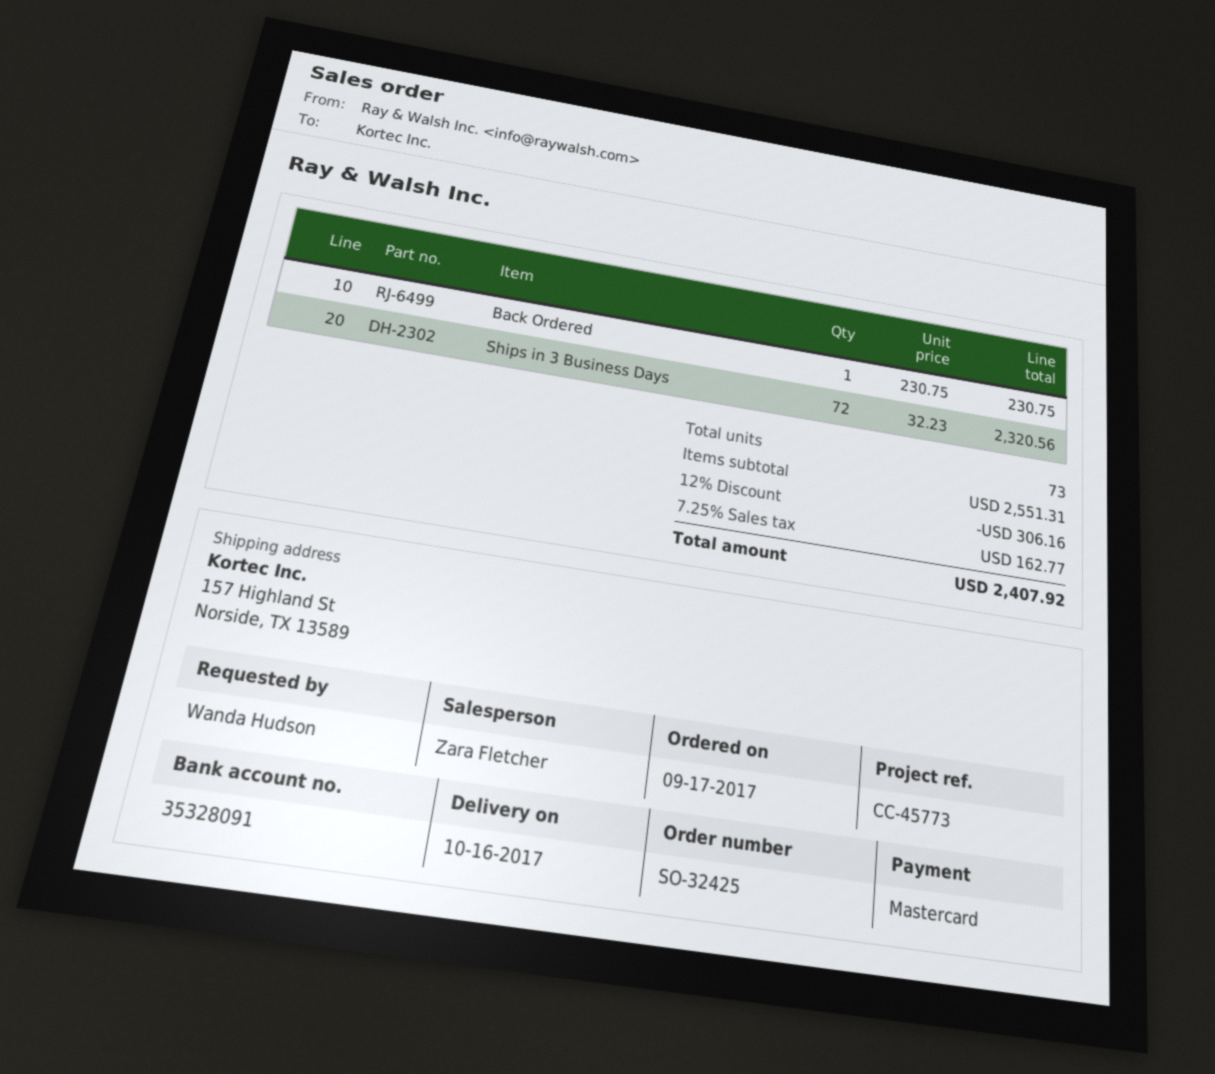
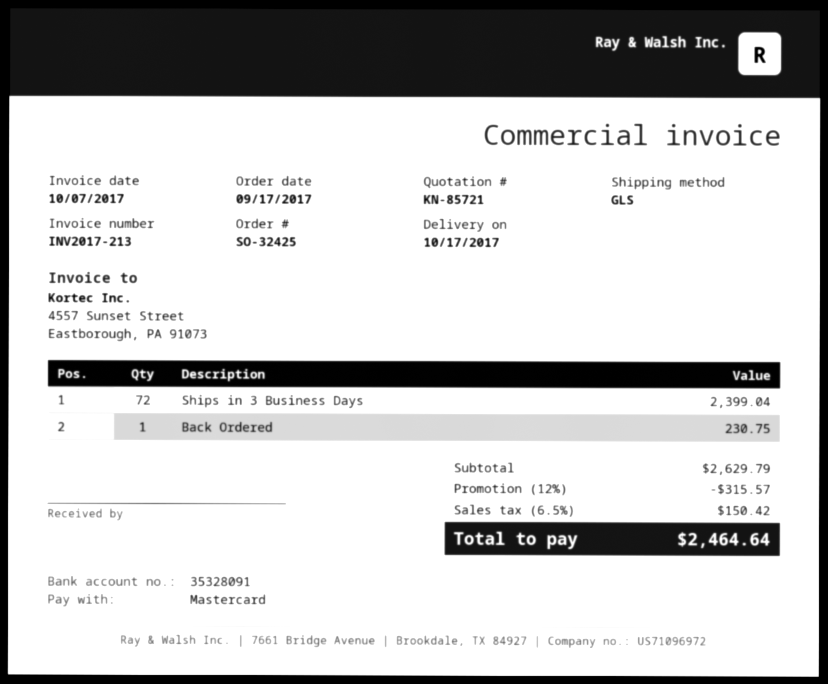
delivery date: 2017-10-16 -> 2017-10-17
Ships in 3 Business Days: 72 for 2320.56 -> 72 for 2399.04
subtotal: 2551.31 -> 2629.79
discount: 12% = 306.16 -> 12% = 315.57
tax: 7.25% = 162.77 -> 6.5% = 150.42
total: 2407.92 -> 2464.64

